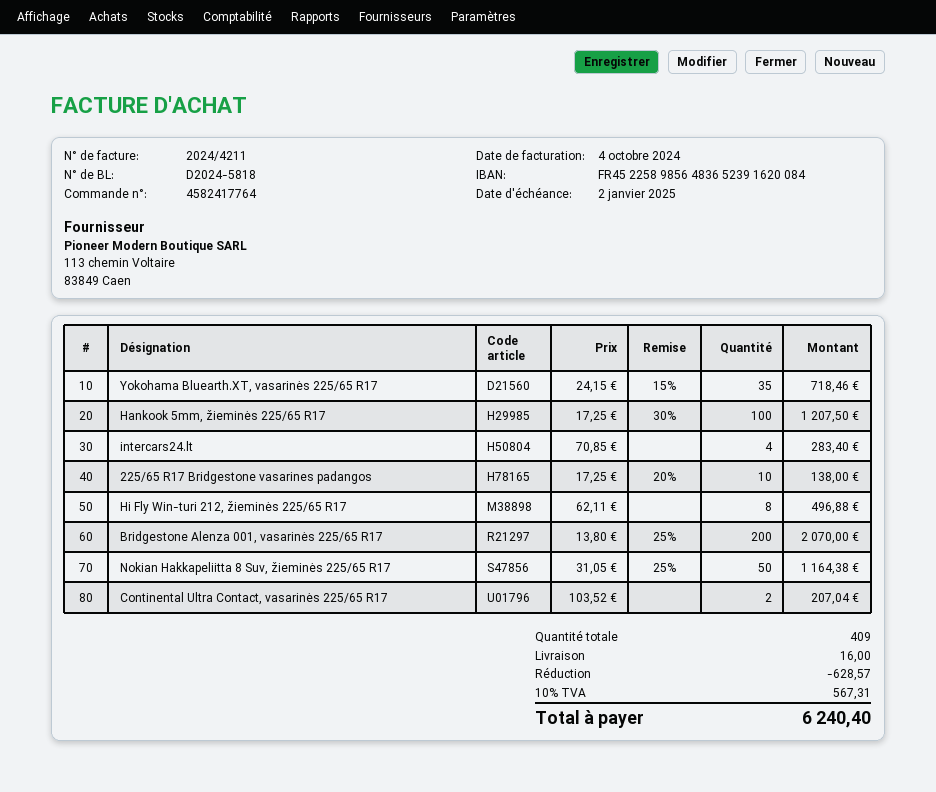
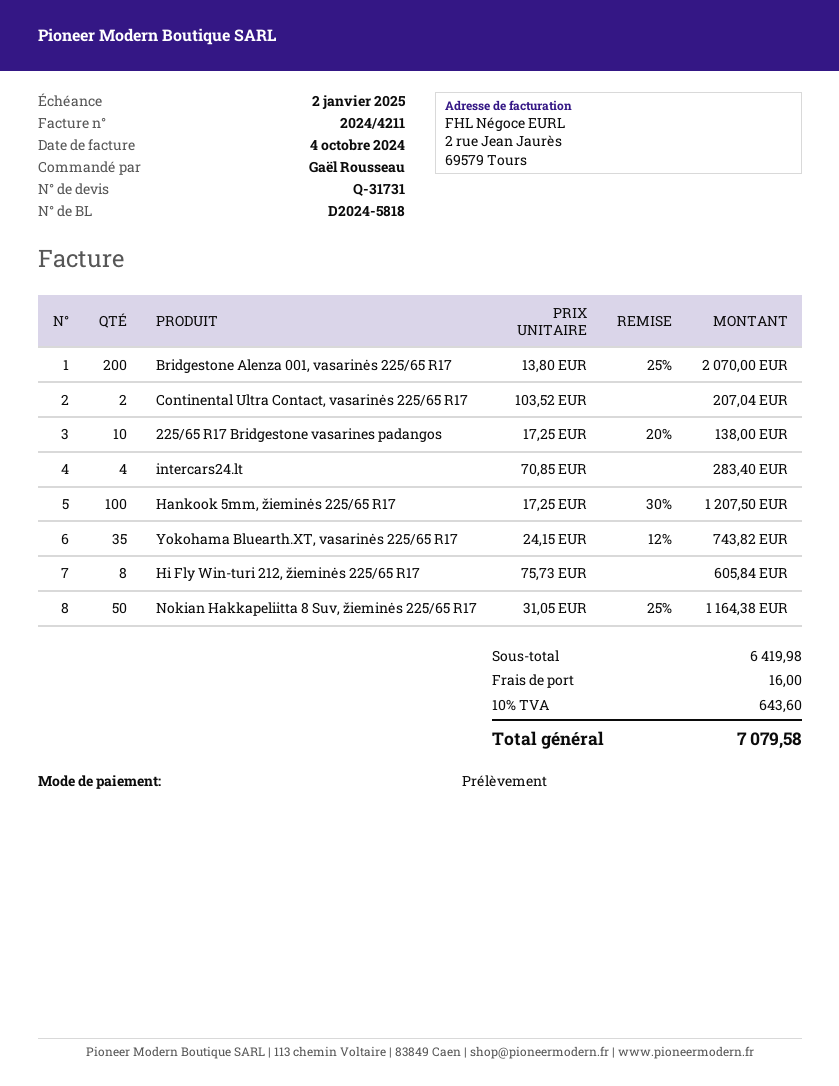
Yokohama Bluearth.XT, vasarinės 225/65 R17: 35 x 24.15 - 15% = 718.46 -> 35 x 24.15 - 12% = 743.82
Hi Fly Win-turi 212, žieminės 225/65 R17: 8 x 62.11 = 496.88 -> 8 x 75.73 = 605.84
discount: 628.57 -> none
tax: 10% = 567.31 -> 10% = 643.60
total: 6240.40 -> 7079.58

